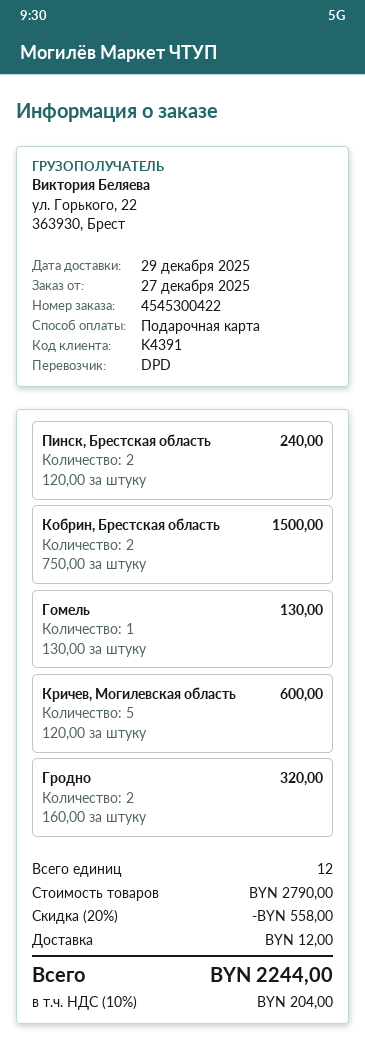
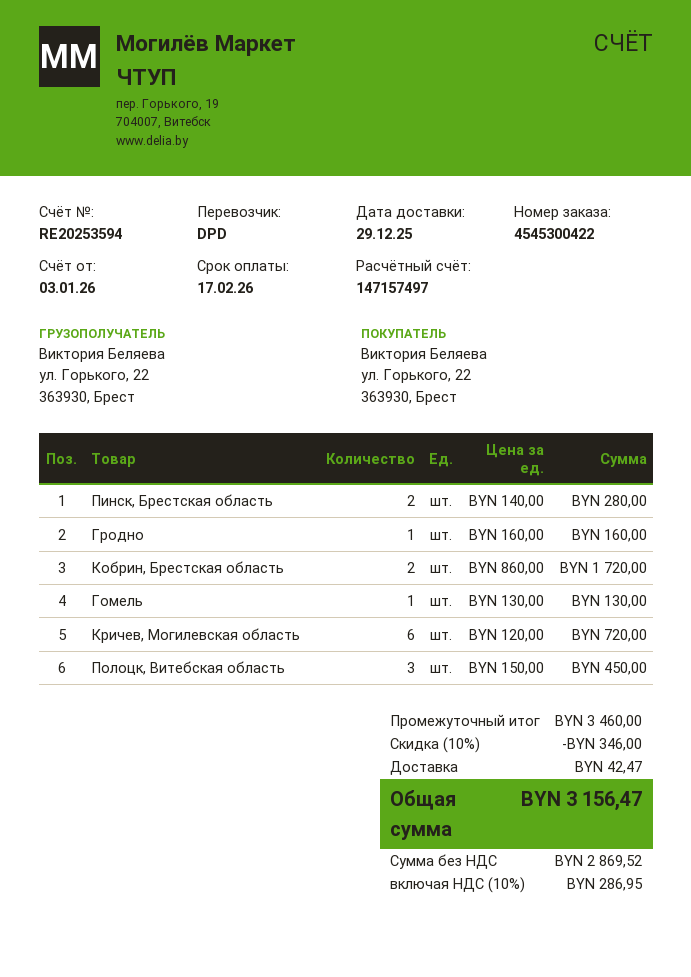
Пинск, Брестская область: 2 x 120.00 = 240.00 -> 2 x 140.00 = 280.00
Кобрин, Брестская область: 2 x 750.00 = 1500.00 -> 2 x 860.00 = 1720.00
Кричев, Могилевская область: 5 x 120.00 = 600.00 -> 6 x 120.00 = 720.00
Гродно: 2 x 160.00 = 320.00 -> 1 x 160.00 = 160.00
Полоцк, Витебская область: none -> 3 x 150.00 = 450.00
subtotal: 2790.00 -> 3460.00
discount: 20% = 558.00 -> 10% = 346.00
shipping: 12.00 -> 42.47
tax: 10% = 204.00 -> 10% = 286.95
total: 2244.00 -> 3156.47

